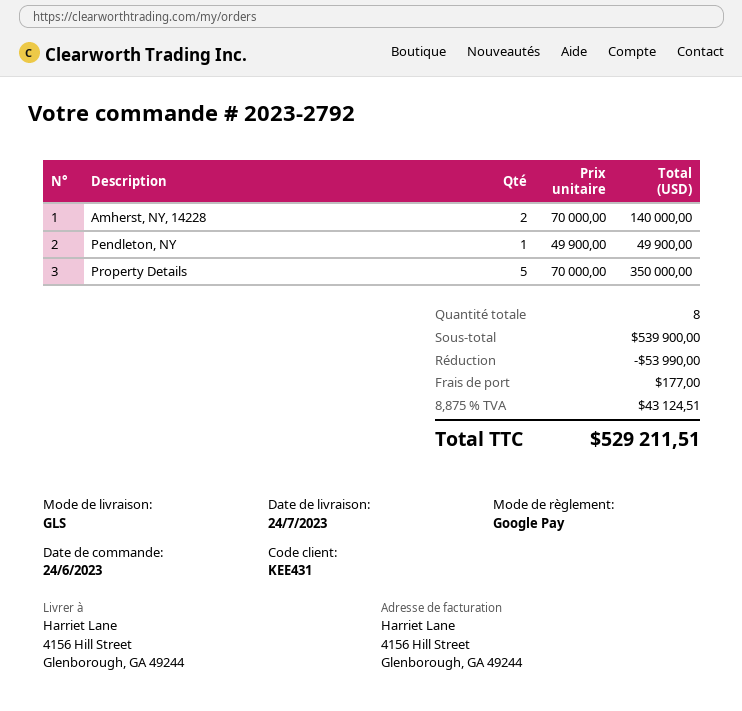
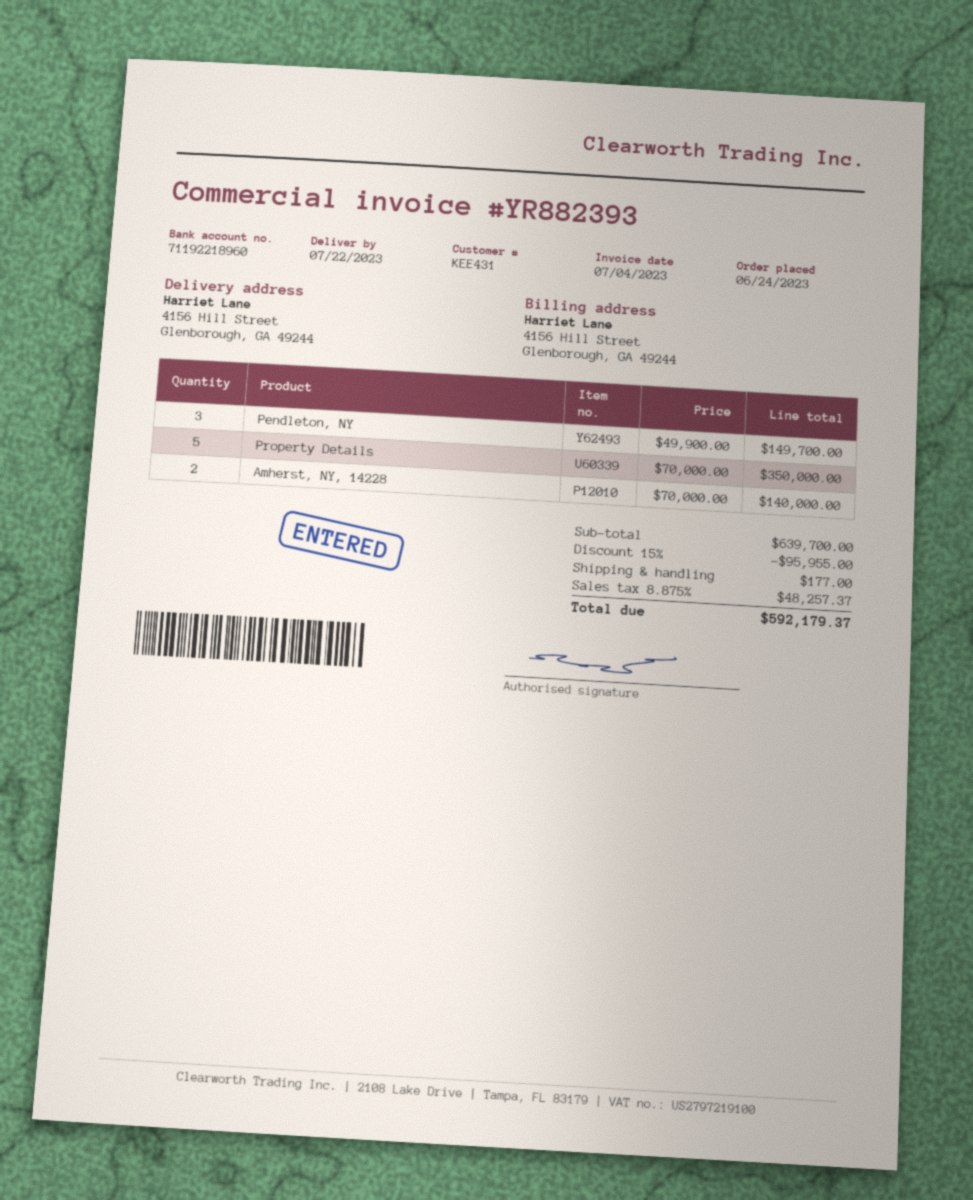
delivery date: 2023-07-24 -> 2023-07-22
Pendleton, NY: 1 x 49900.00 = 49900.00 -> 3 x 49900.00 = 149700.00
subtotal: 539900.00 -> 639700.00
discount: 53990.00 -> 95955.00
tax: 8.875% = 43124.51 -> 8.875% = 48257.37
total: 529211.51 -> 592179.37

